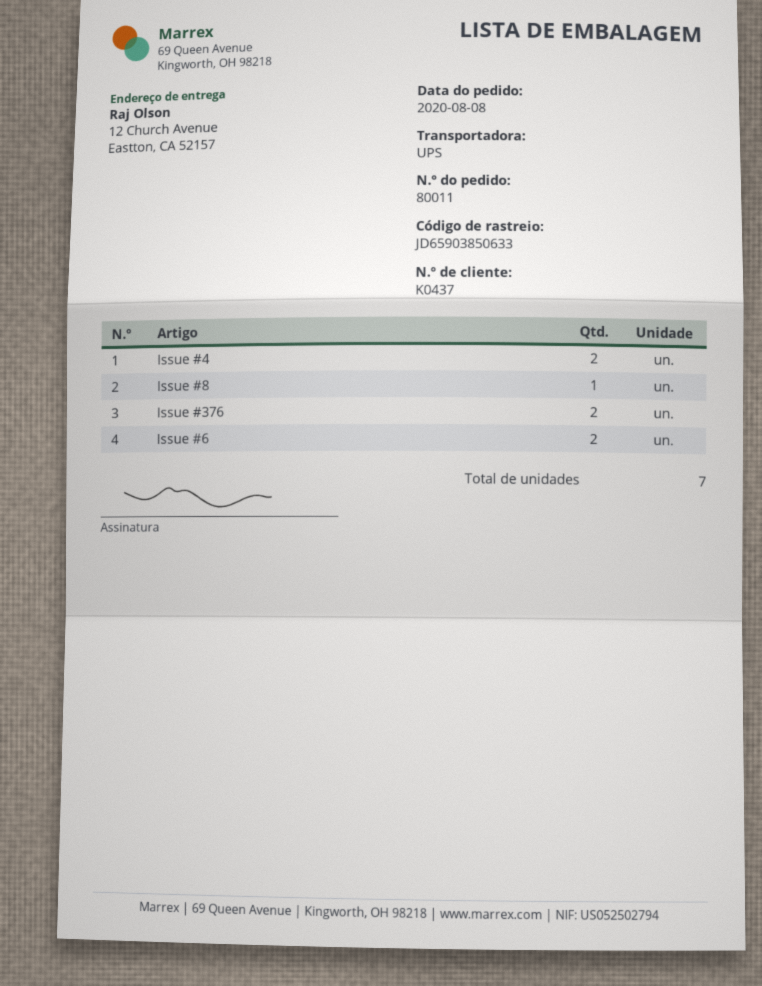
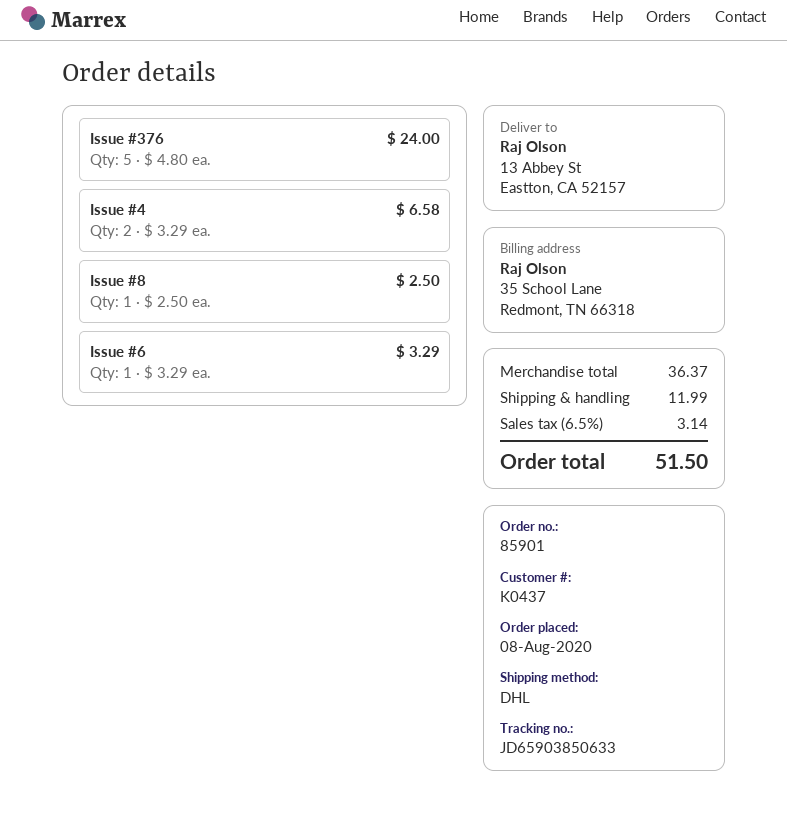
order number: 80011 -> 85901
shipping method: UPS -> DHL
ship to: 12 Church Avenue, Eastton, CA 52157 -> 13 Abbey St, Eastton, CA 52157
Issue #376: 2 -> 5
Issue #6: 2 -> 1

